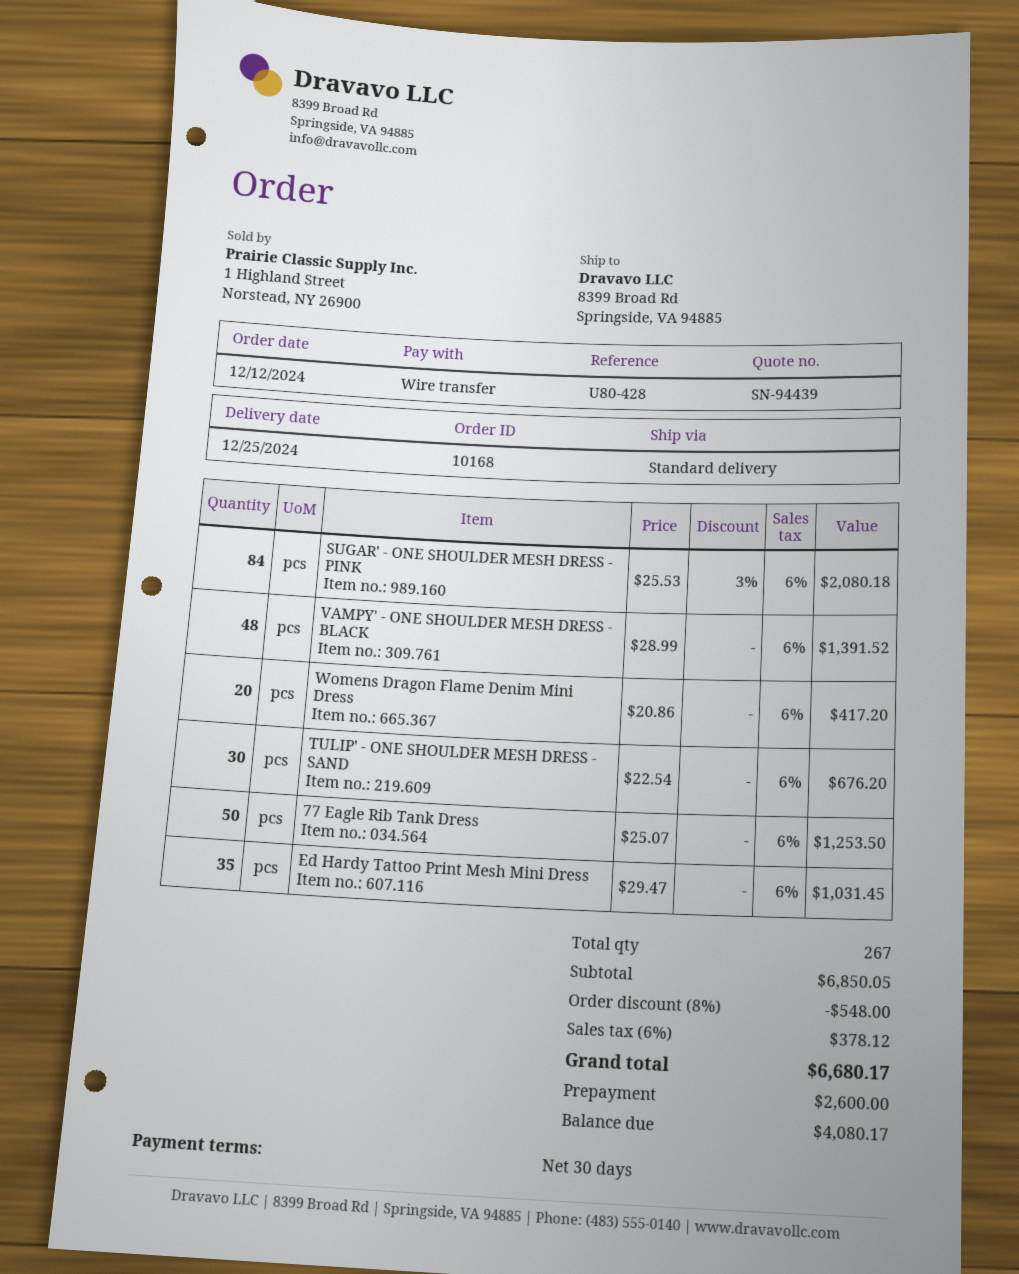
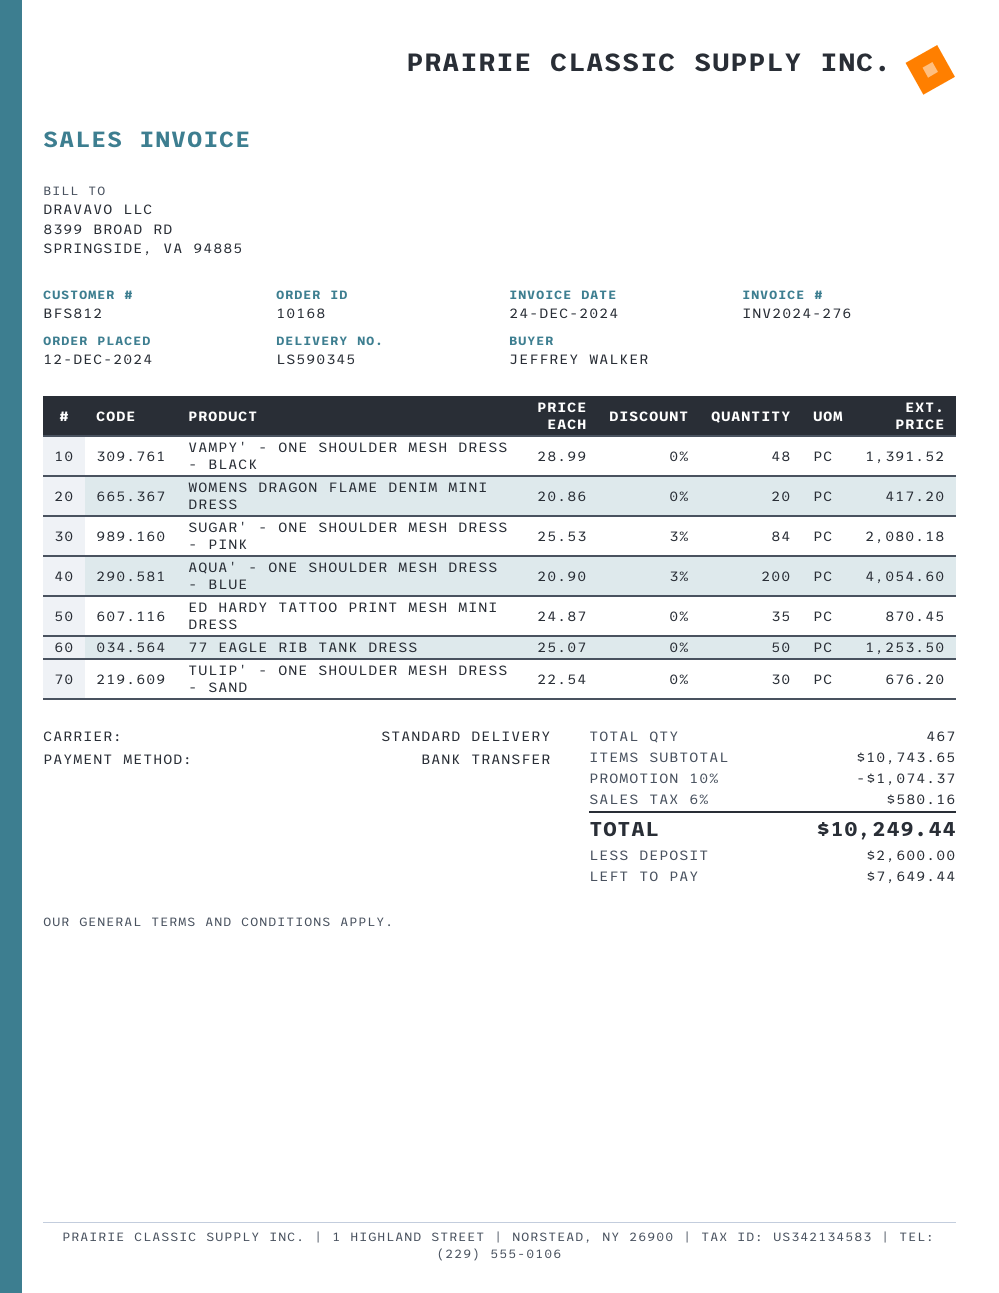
Ed Hardy Tattoo Print Mesh Mini Dress: 35 x 29.47 = 1031.45 -> 35 x 24.87 = 870.45
AQUA' - ONE SHOULDER MESH DRESS - BLUE: none -> 200 x 20.90 - 3% = 4054.60
total quantity: 267 -> 467
subtotal: 6850.05 -> 10743.65
discount: 8% = 548.00 -> 10% = 1074.37
tax: 6% = 378.12 -> 6% = 580.16
total: 6680.17 -> 10249.44
balance: 4080.17 -> 7649.44

